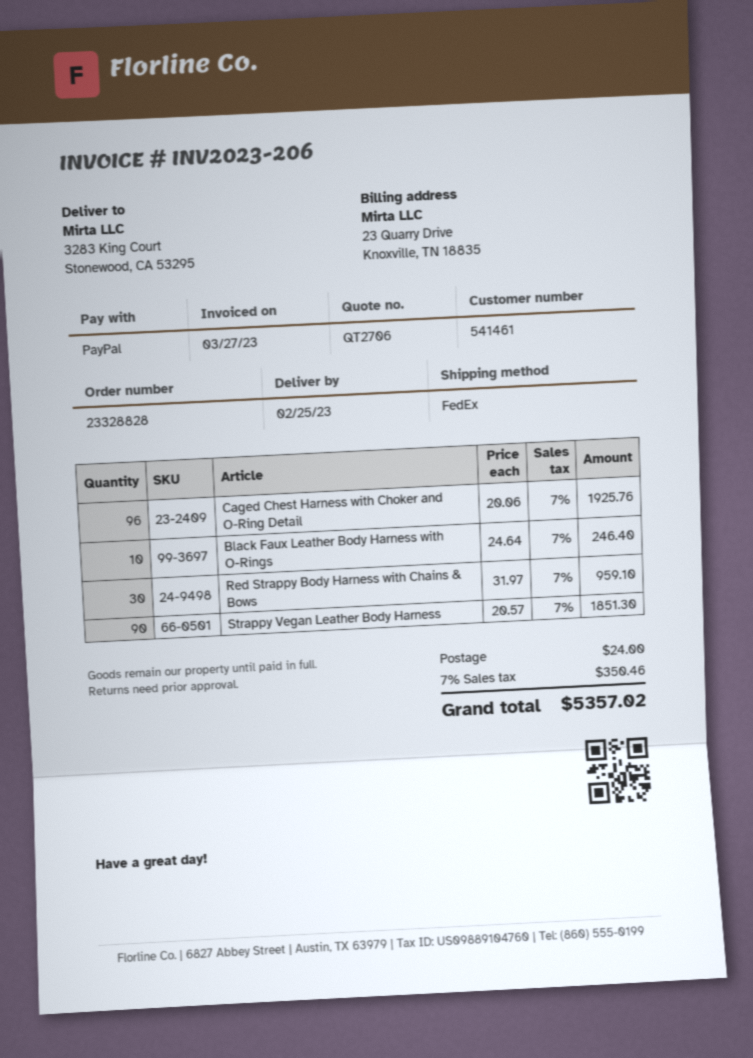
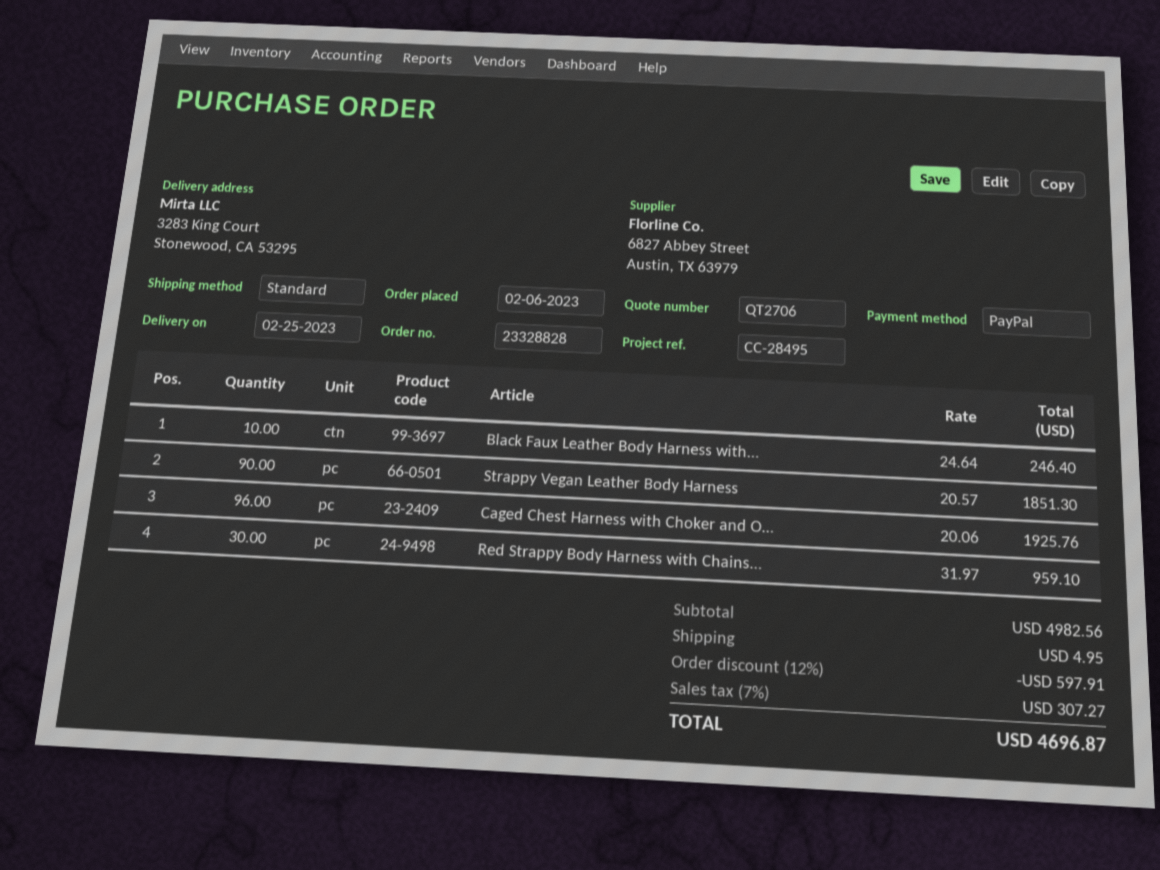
shipping method: FedEx -> standard
discount: none -> 12% = 597.91
shipping: 24.00 -> 4.95
tax: 7% = 350.46 -> 7% = 307.27
total: 5357.02 -> 4696.87

